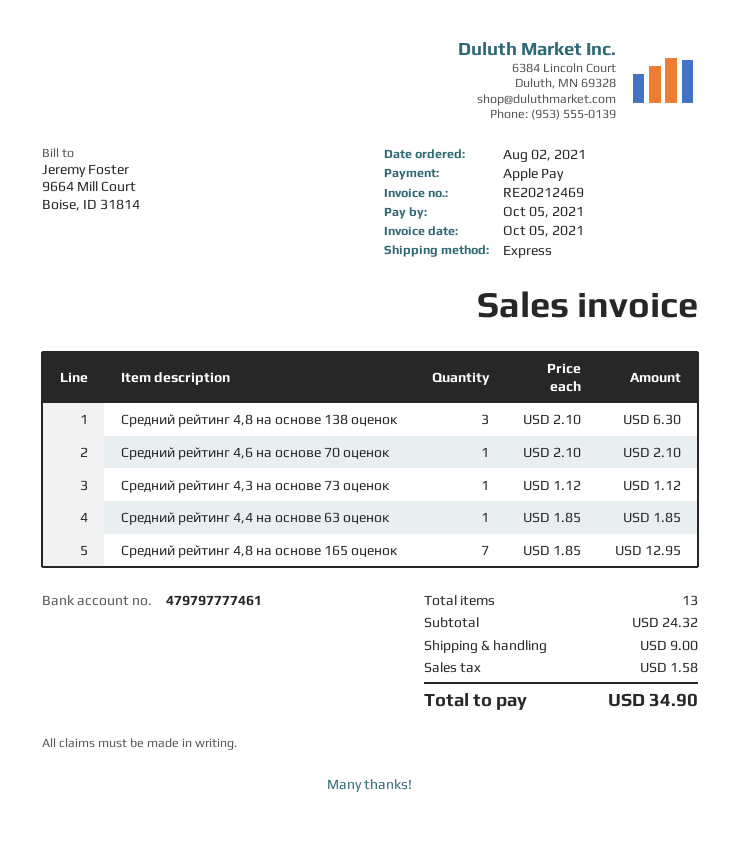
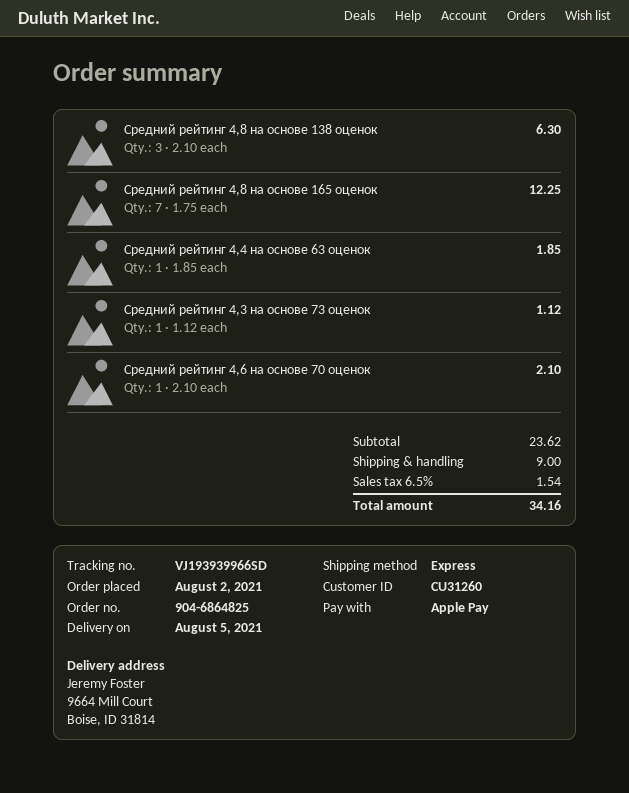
Средний рейтинг 4,8 на основе 165 оценок: 7 x 1.85 = 12.95 -> 7 x 1.75 = 12.25
subtotal: 24.32 -> 23.62
tax: 1.58 -> 1.54
total: 34.90 -> 34.16

